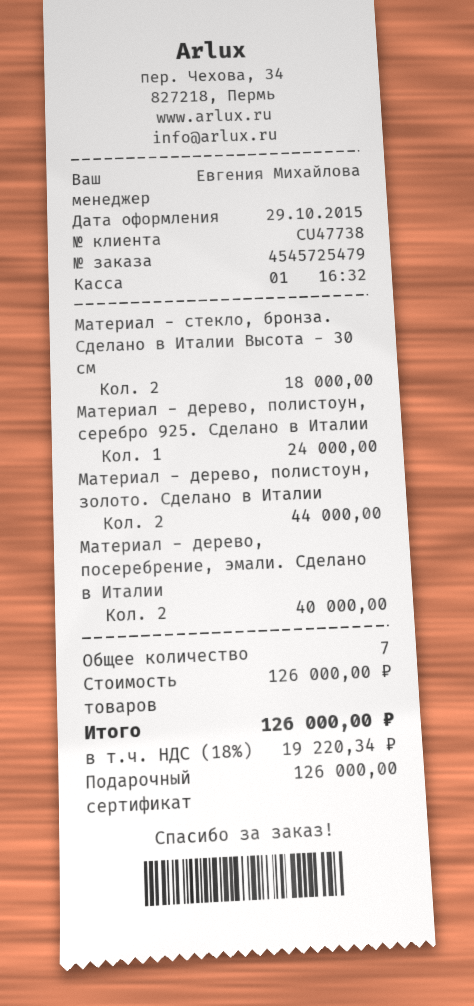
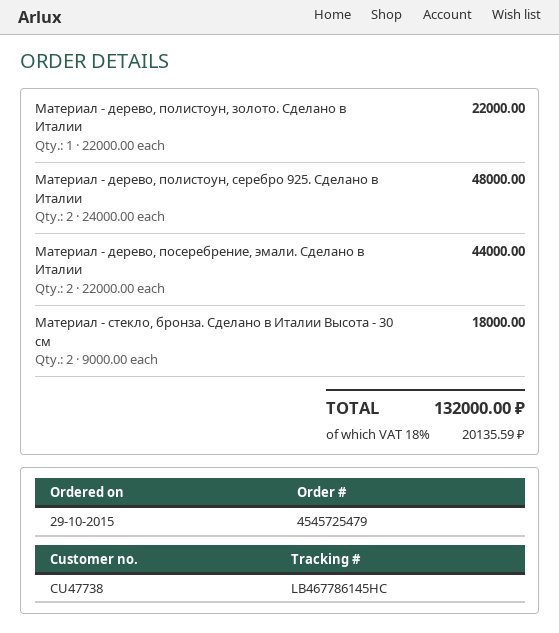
Материал - дерево, полистоун, серебро 925. Сделано в Италии: 1 for 24000.00 -> 2 for 48000.00
Материал - дерево, полистоун, золото. Сделано в Италии: 2 for 44000.00 -> 1 for 22000.00
Материал - дерево, посеребрение, эмали. Сделано в Италии: 2 for 40000.00 -> 2 for 44000.00
tax: 18% = 19220.34 -> 18% = 20135.59
total: 126000.00 -> 132000.00

